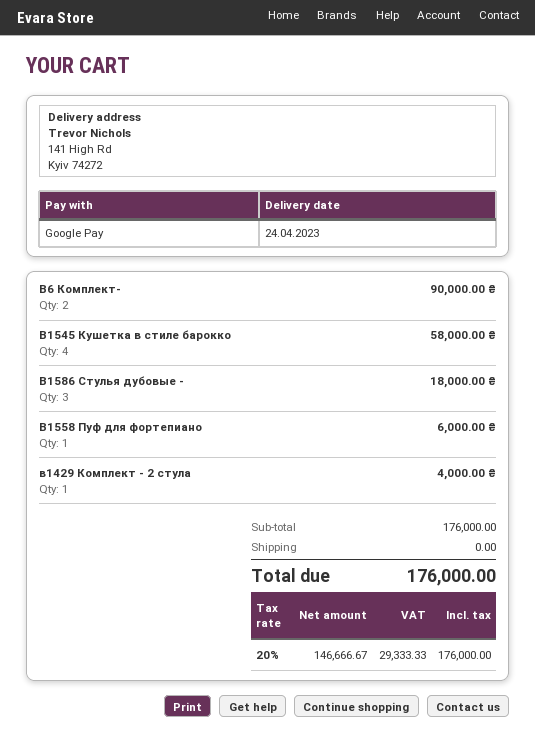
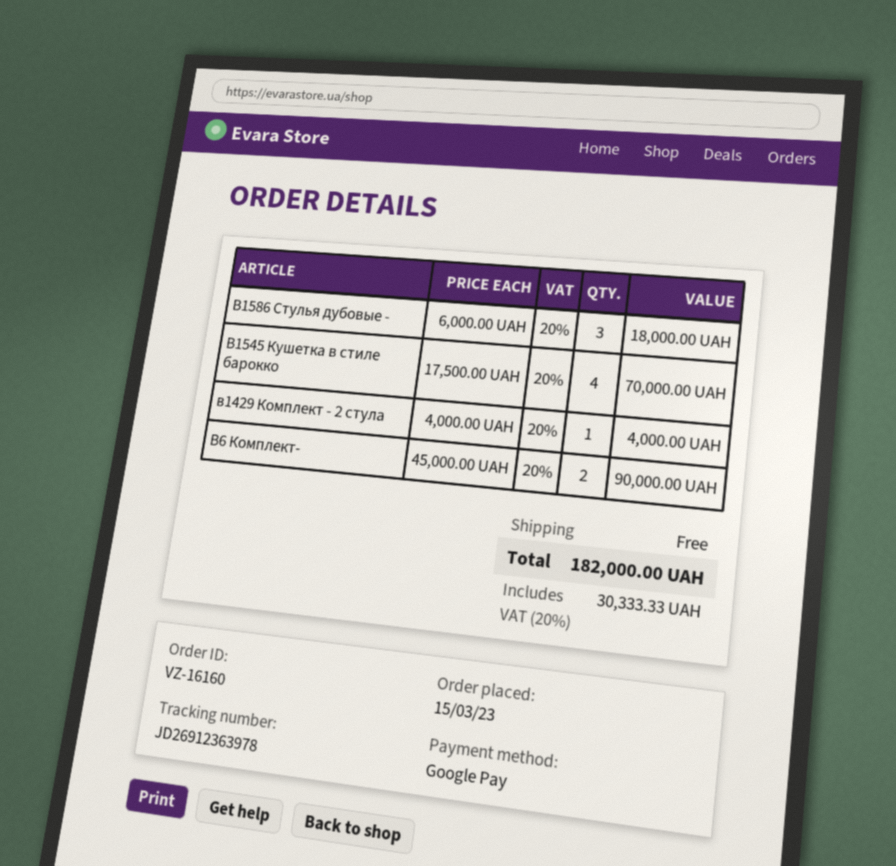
В1545 Кушетка в стиле барокко: 4 for 58000.00 -> 4 for 70000.00
В1558 Пуф для фортепиано: 1 for 6000.00 -> none
tax: 20% = 29333.33 -> 20% = 30333.33
total: 176000.00 -> 182000.00

